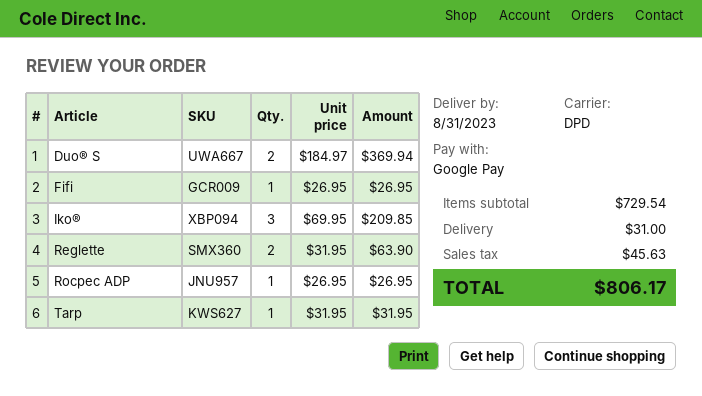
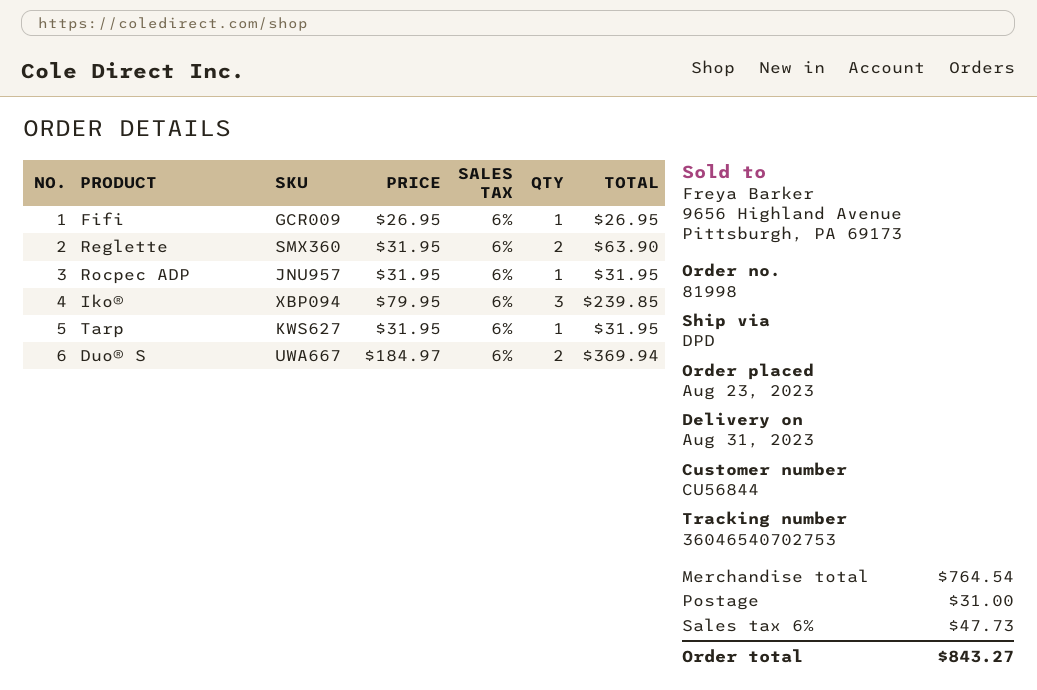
Iko®: 3 x 69.95 = 209.85 -> 3 x 79.95 = 239.85
Rocpec ADP: 1 x 26.95 = 26.95 -> 1 x 31.95 = 31.95
subtotal: 729.54 -> 764.54
tax: 45.63 -> 47.73
total: 806.17 -> 843.27

